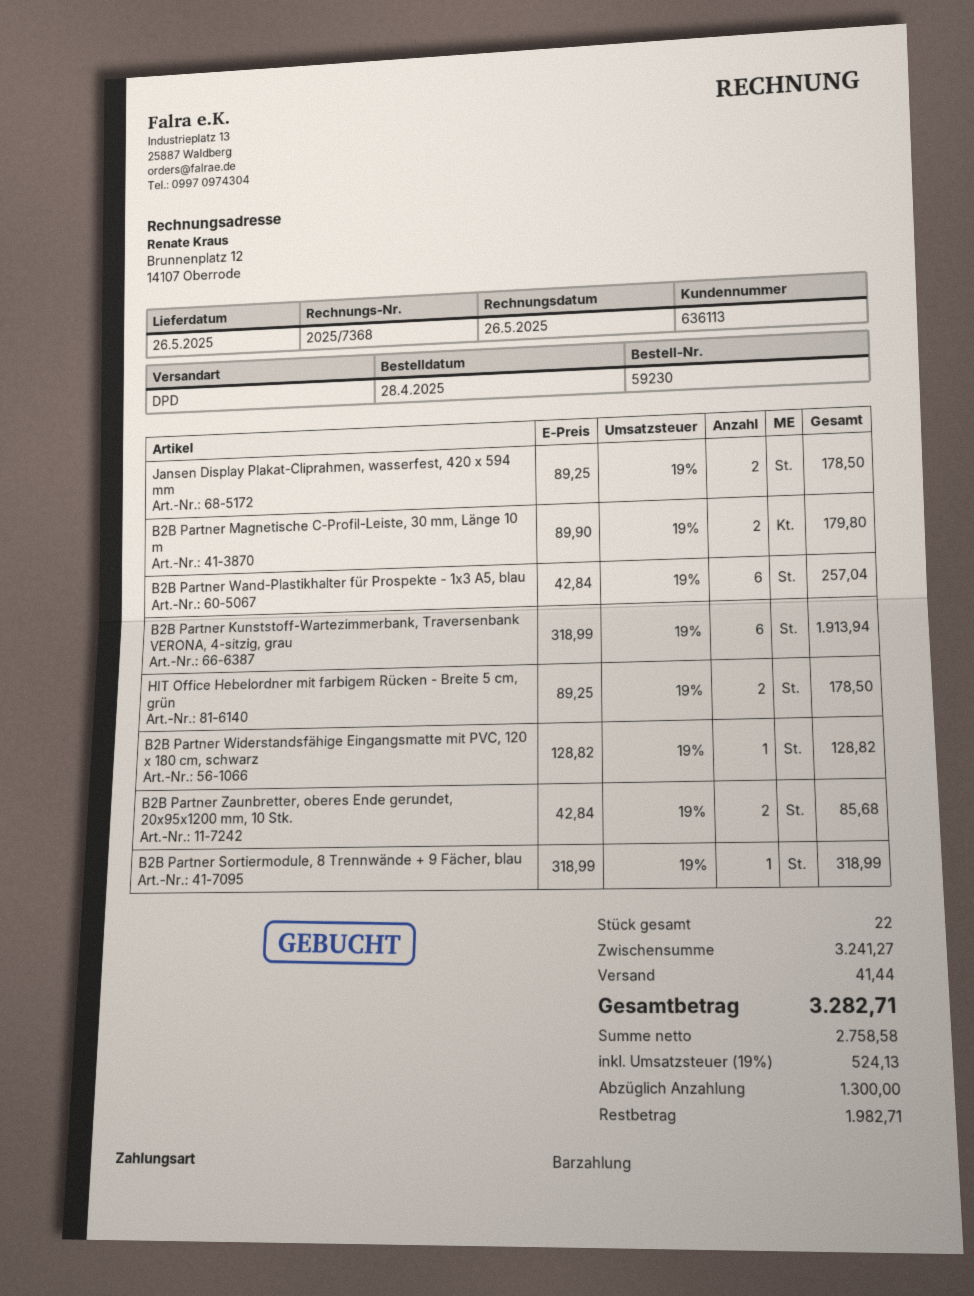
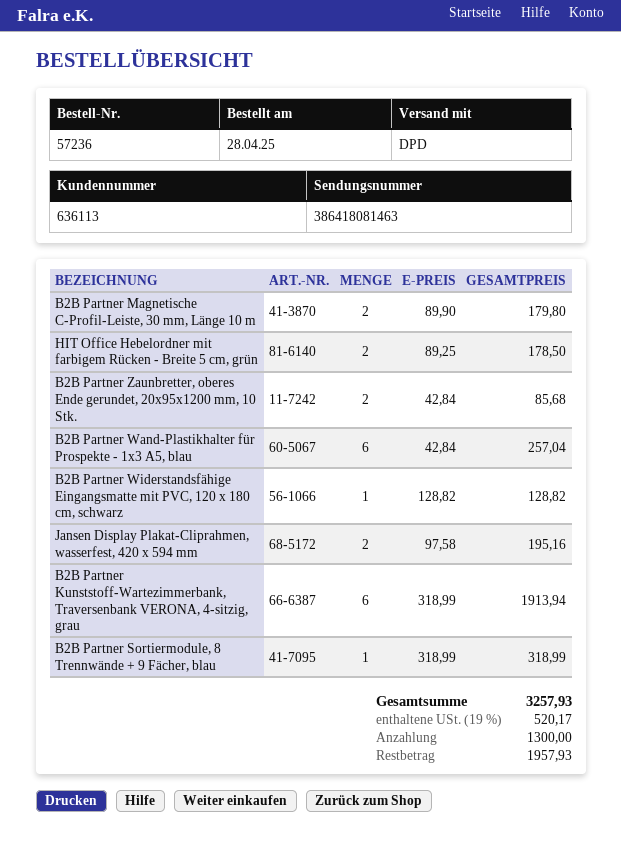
order number: 59230 -> 57236
Jansen Display Plakat-Cliprahmen, wasserfest, 420 x 594 mm: 2 x 89.25 = 178.50 -> 2 x 97.58 = 195.16
shipping: 41.44 -> none
tax: 19% = 524.13 -> 19% = 520.17
total: 3282.71 -> 3257.93
balance: 1982.71 -> 1957.93

